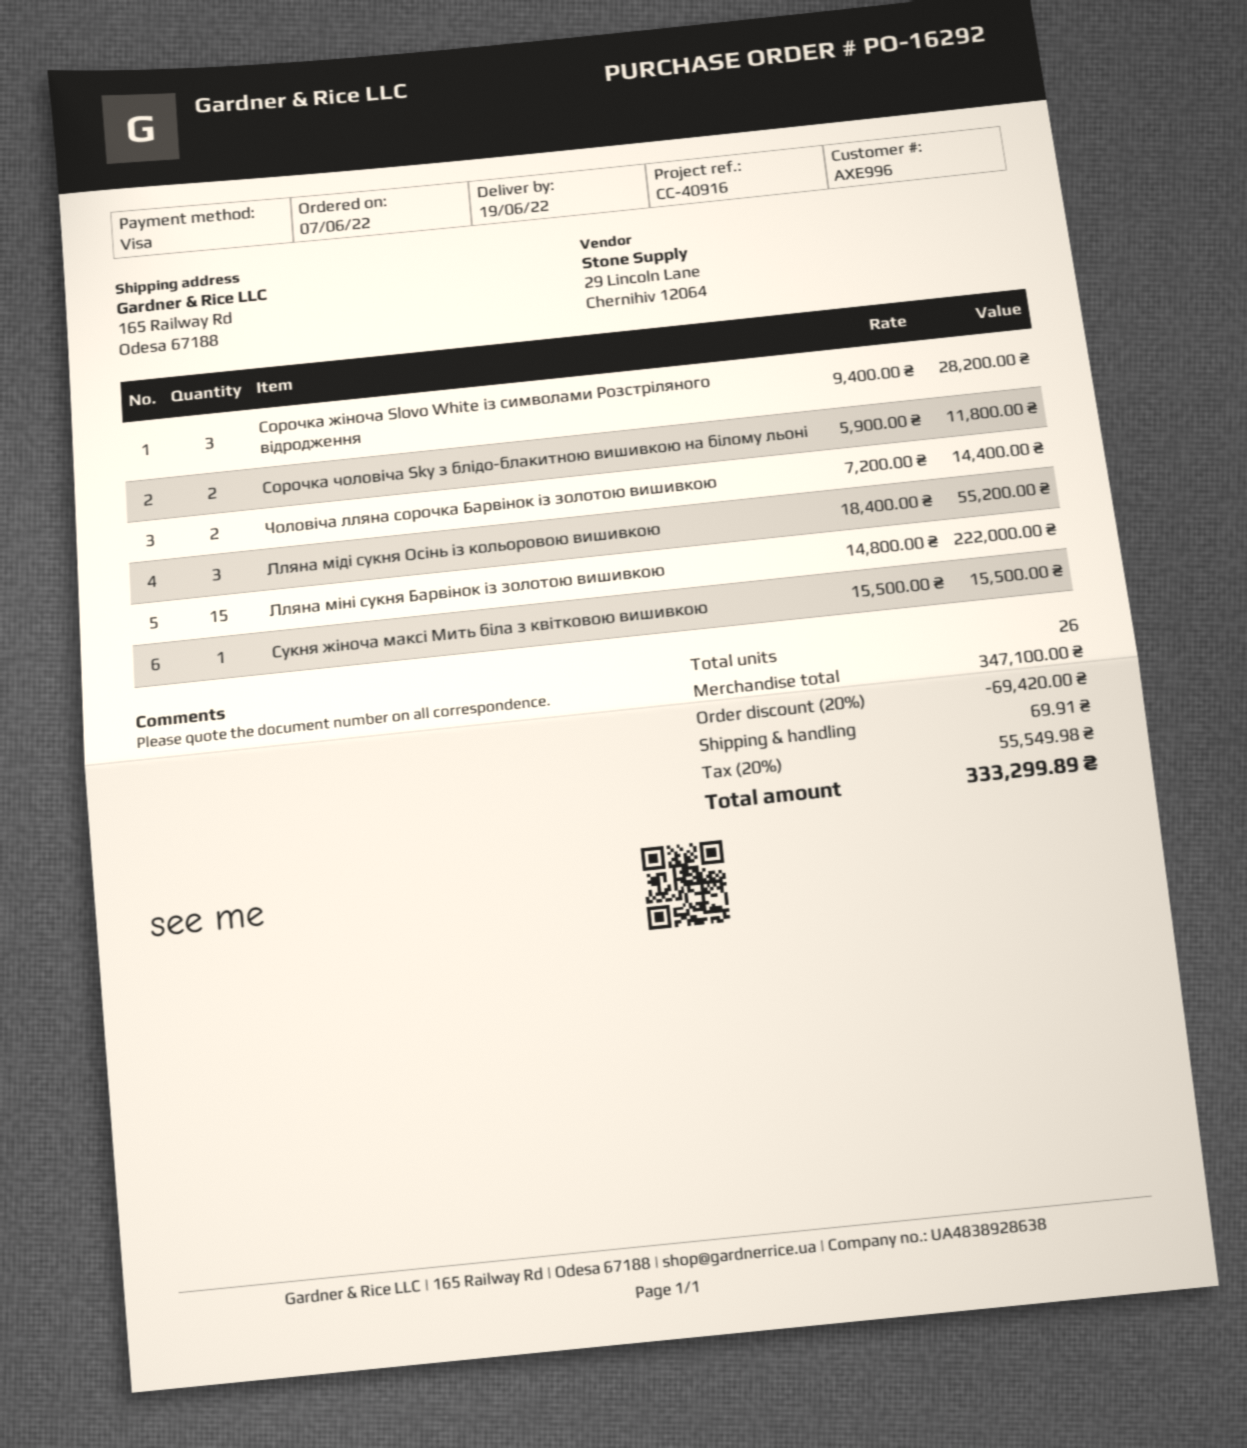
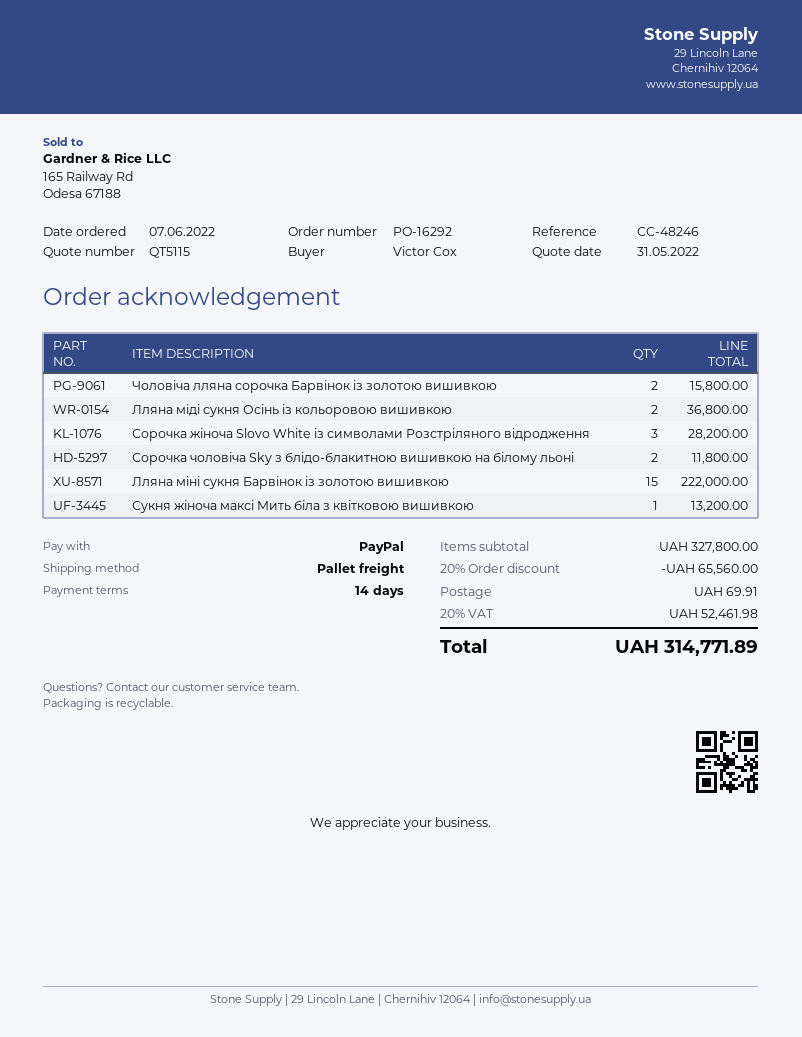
reference: CC-40916 -> CC-48246
payment method: Visa -> PayPal
Чоловіча лляна сорочка Барвінок із золотою вишивкою: 2 for 14400.00 -> 2 for 15800.00
Лляна міді сукня Осінь із кольоровою вишивкою: 3 for 55200.00 -> 2 for 36800.00
Сукня жіноча максі Мить біла з квітковою вишивкою: 1 for 15500.00 -> 1 for 13200.00
subtotal: 347100.00 -> 327800.00
discount: 20% = 69420.00 -> 20% = 65560.00
tax: 20% = 55549.98 -> 20% = 52461.98
total: 333299.89 -> 314771.89

